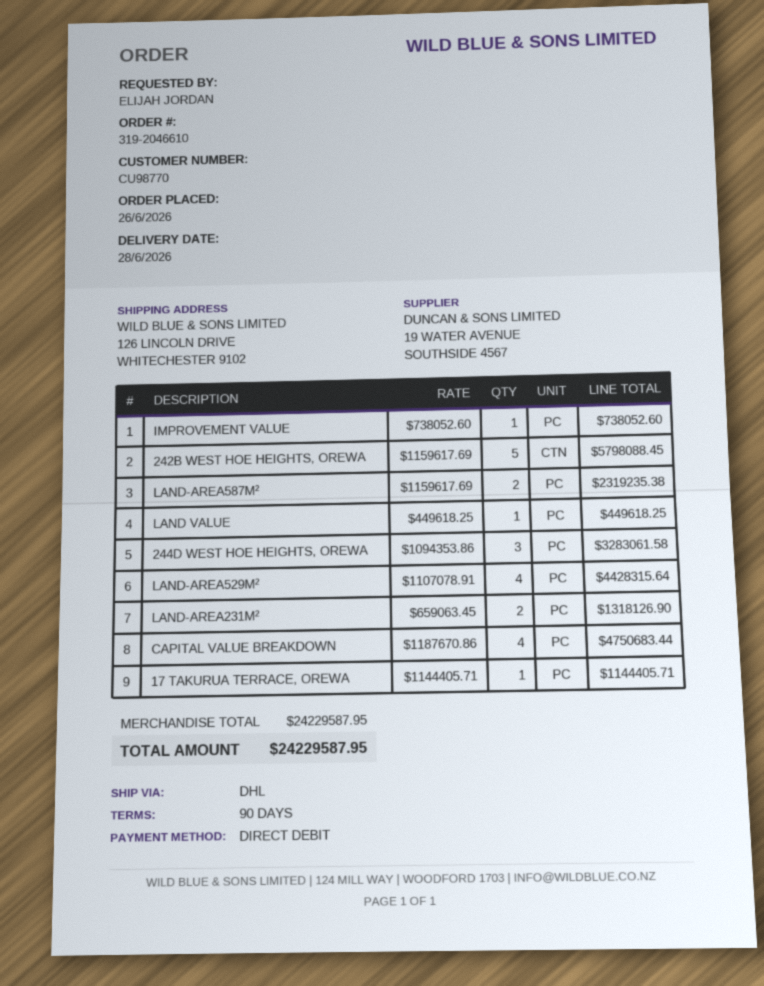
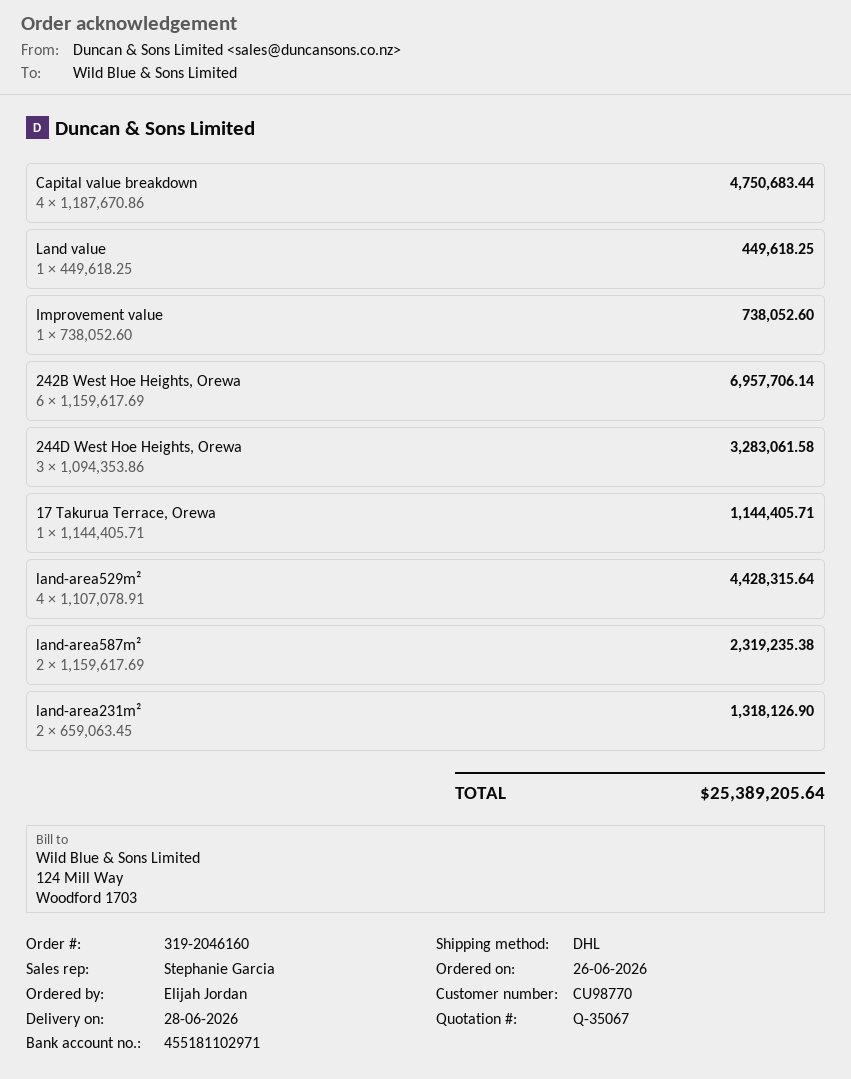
order number: 319-2046610 -> 319-2046160
242B WEST HOE HEIGHTS, OREWA: 5 x 1159617.69 = 5798088.45 -> 6 x 1159617.69 = 6957706.14
total: 24229587.95 -> 25389205.64

